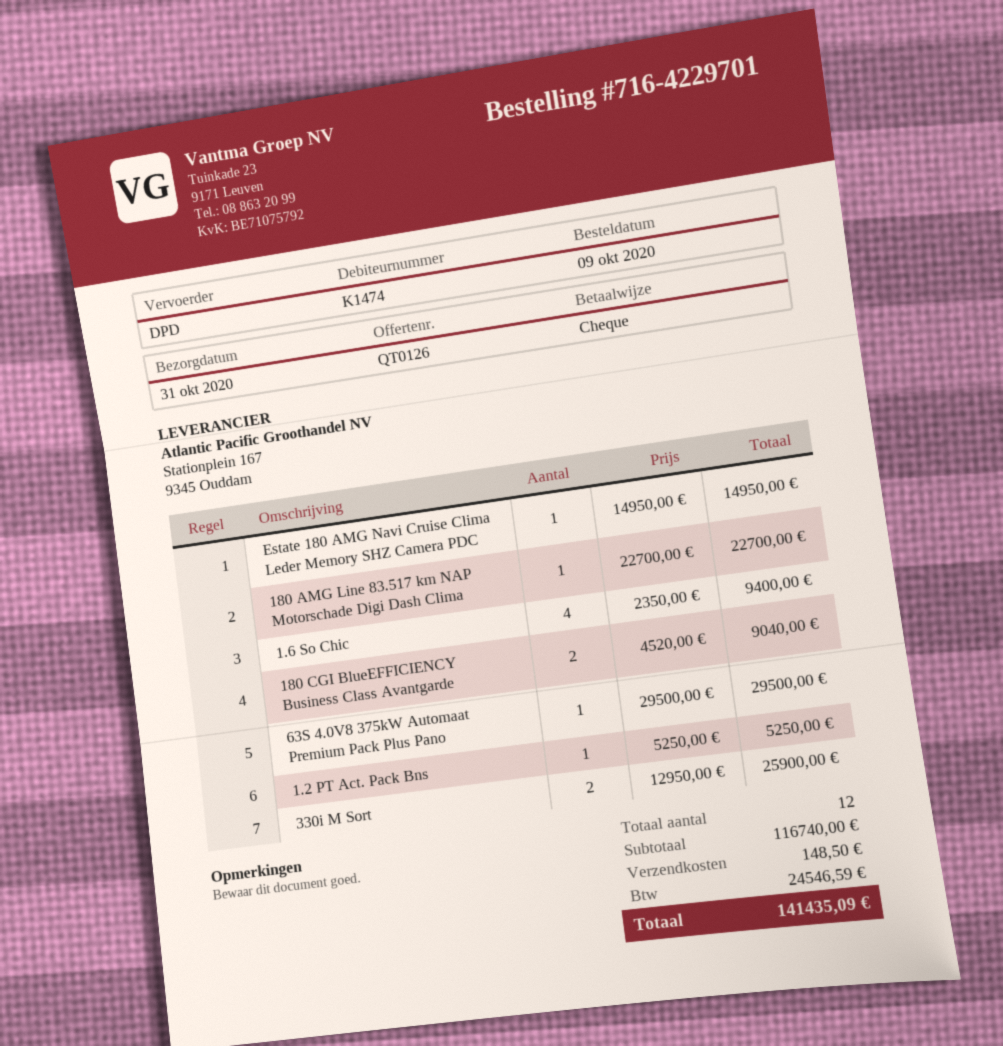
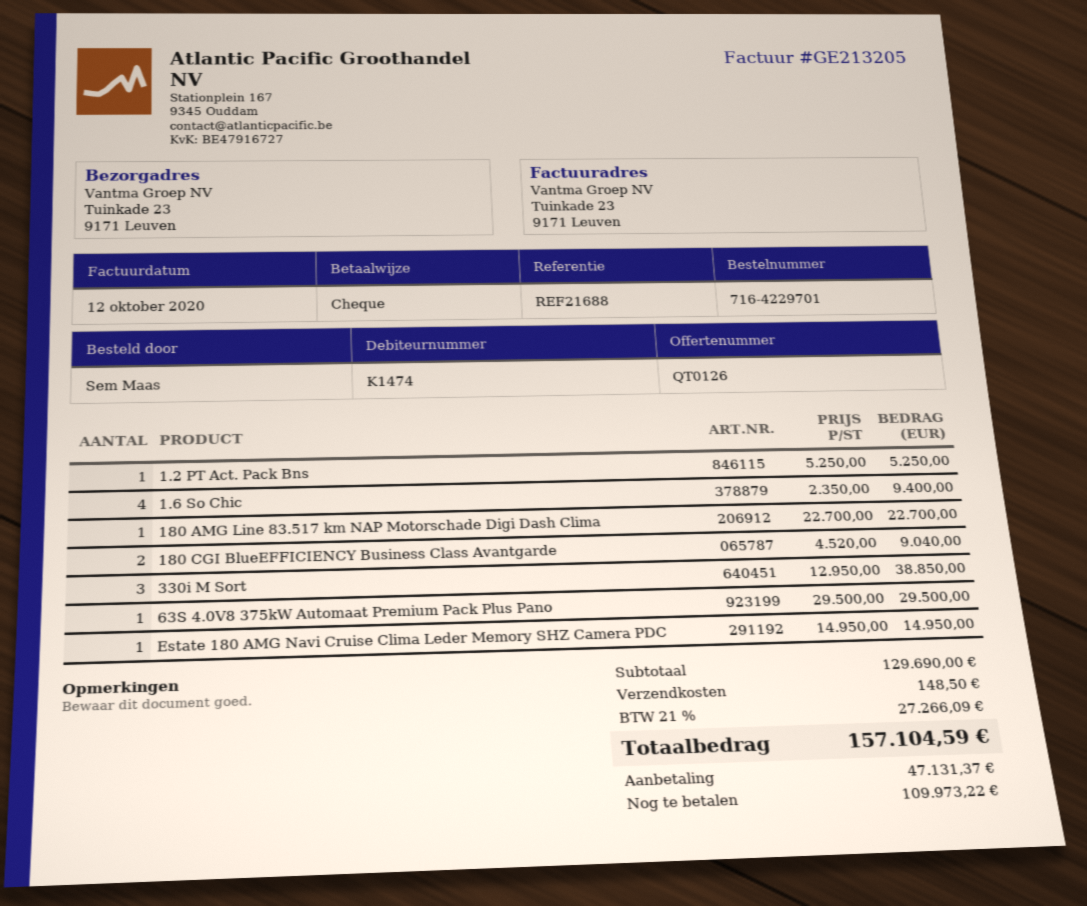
330i M Sort: 2 x 12950.00 = 25900.00 -> 3 x 12950.00 = 38850.00
subtotal: 116740.00 -> 129690.00
tax: 24546.59 -> 27266.09
total: 141435.09 -> 157104.59

